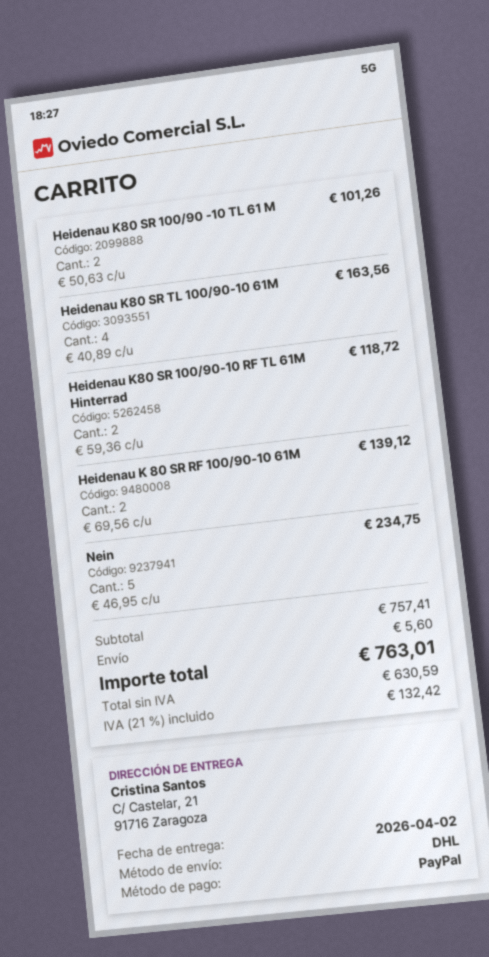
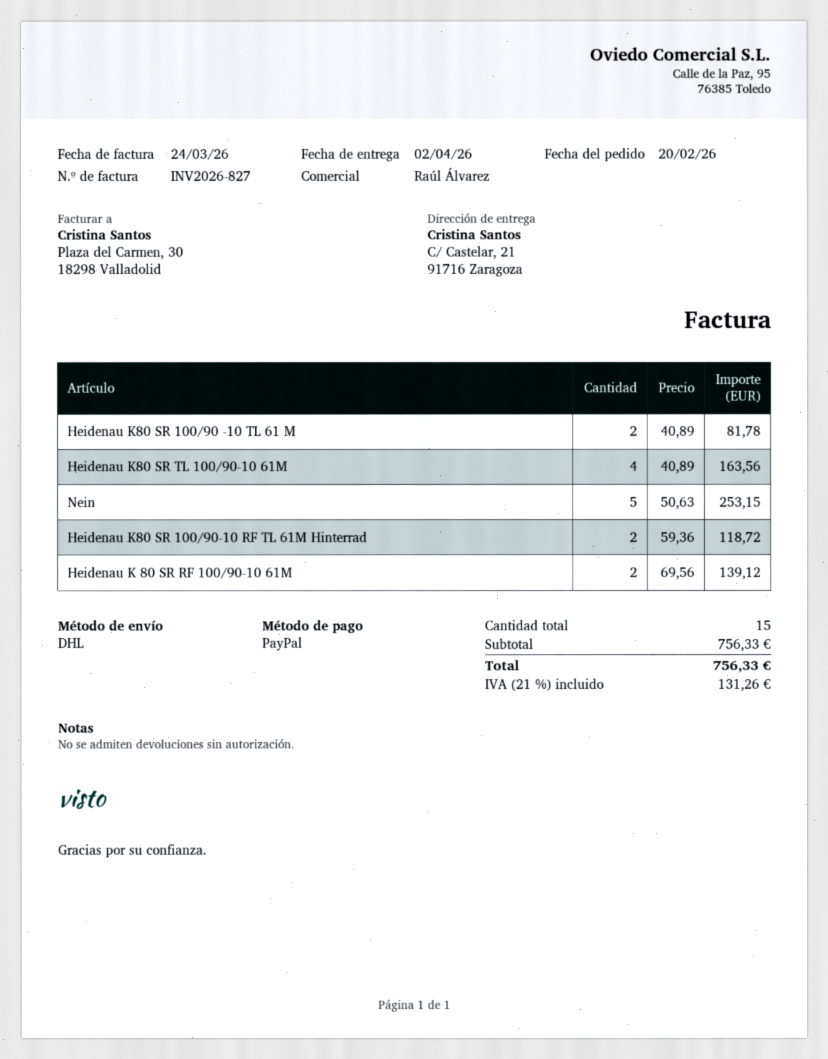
Heidenau K80 SR 100/90 -10 TL 61 M: 2 x 50.63 = 101.26 -> 2 x 40.89 = 81.78
Nein: 5 x 46.95 = 234.75 -> 5 x 50.63 = 253.15
subtotal: 757.41 -> 756.33
shipping: 5.60 -> none
tax: 21% = 132.42 -> 21% = 131.26
total: 763.01 -> 756.33

